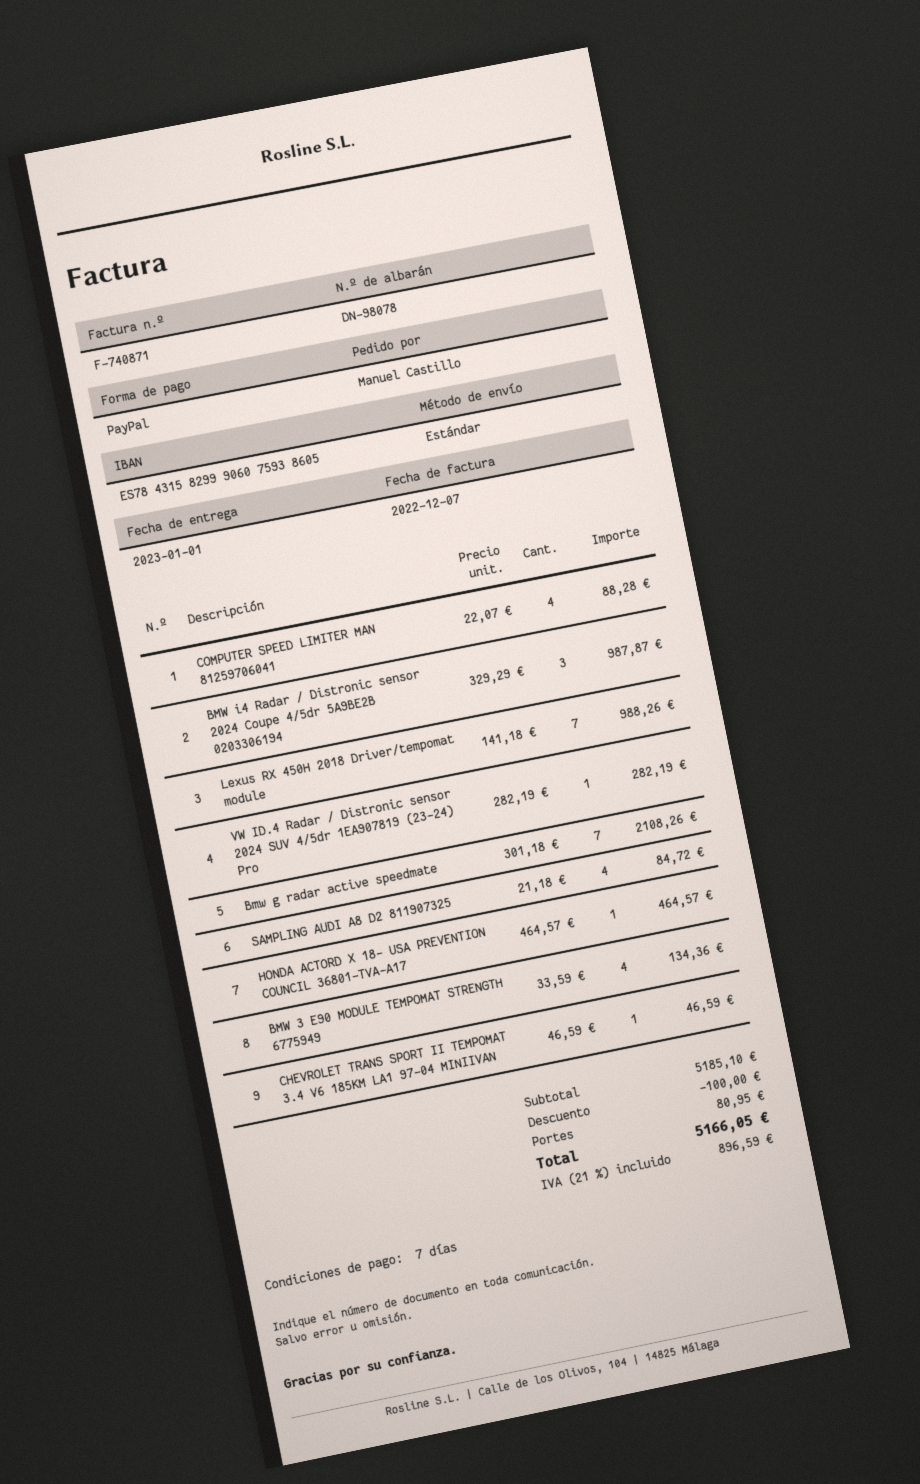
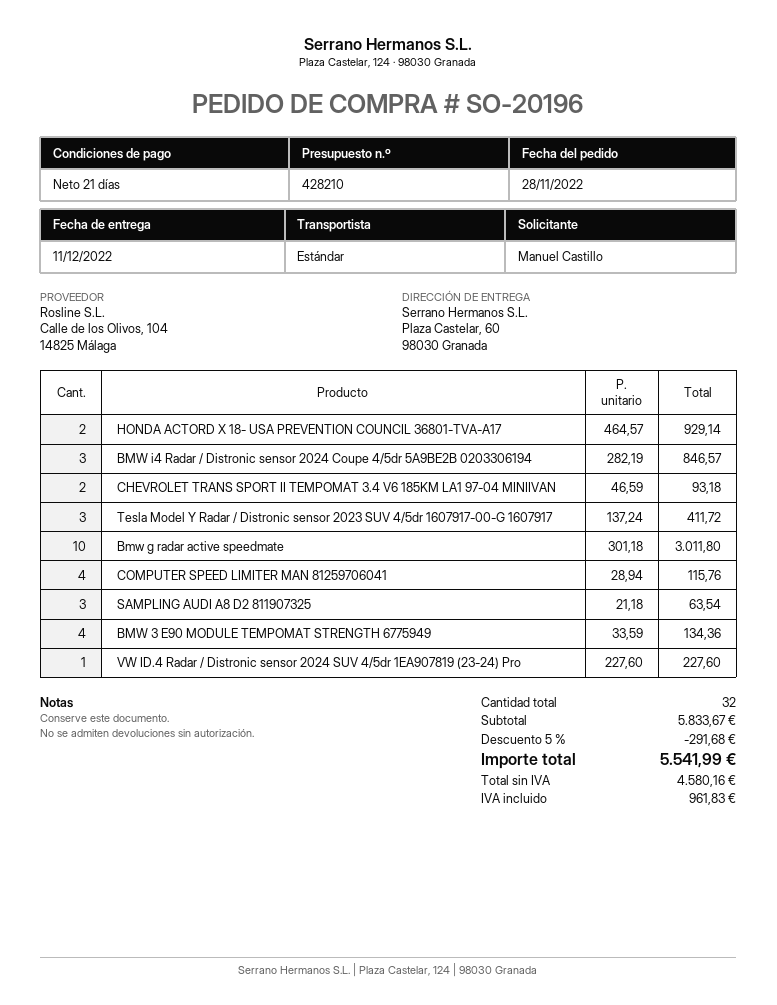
delivery date: 2023-01-01 -> 2022-12-11
payment terms: 7 days -> 21 days
COMPUTER SPEED LIMITER MAN 81259706041: 4 x 22.07 = 88.28 -> 4 x 28.94 = 115.76
BMW i4 Radar / Distronic sensor 2024 Coupe 4/5dr 5A9BE2B 0203306194: 3 x 329.29 = 987.87 -> 3 x 282.19 = 846.57
Lexus RX 450H 2018 Driver/tempomat module: 7 x 141.18 = 988.26 -> none
VW ID.4 Radar / Distronic sensor 2024 SUV 4/5dr 1EA907819 (23-24) Pro: 1 x 282.19 = 282.19 -> 1 x 227.60 = 227.60
Bmw g radar active speedmate: 7 x 301.18 = 2108.26 -> 10 x 301.18 = 3011.80
SAMPLING AUDI A8 D2 811907325: 4 x 21.18 = 84.72 -> 3 x 21.18 = 63.54
HONDA ACTORD X 18- USA PREVENTION COUNCIL 36801-TVA-A17: 1 x 464.57 = 464.57 -> 2 x 464.57 = 929.14
CHEVROLET TRANS SPORT II TEMPOMAT 3.4 V6 185KM LA1 97-04 MINIIVAN: 1 x 46.59 = 46.59 -> 2 x 46.59 = 93.18
Tesla Model Y Radar / Distronic sensor 2023 SUV 4/5dr 1607917-00-G 1607917: none -> 3 x 137.24 = 411.72
subtotal: 5185.10 -> 5833.67
discount: 100.00 -> 291.68
shipping: 80.95 -> none
tax: 896.59 -> 961.83
total: 5166.05 -> 5541.99

